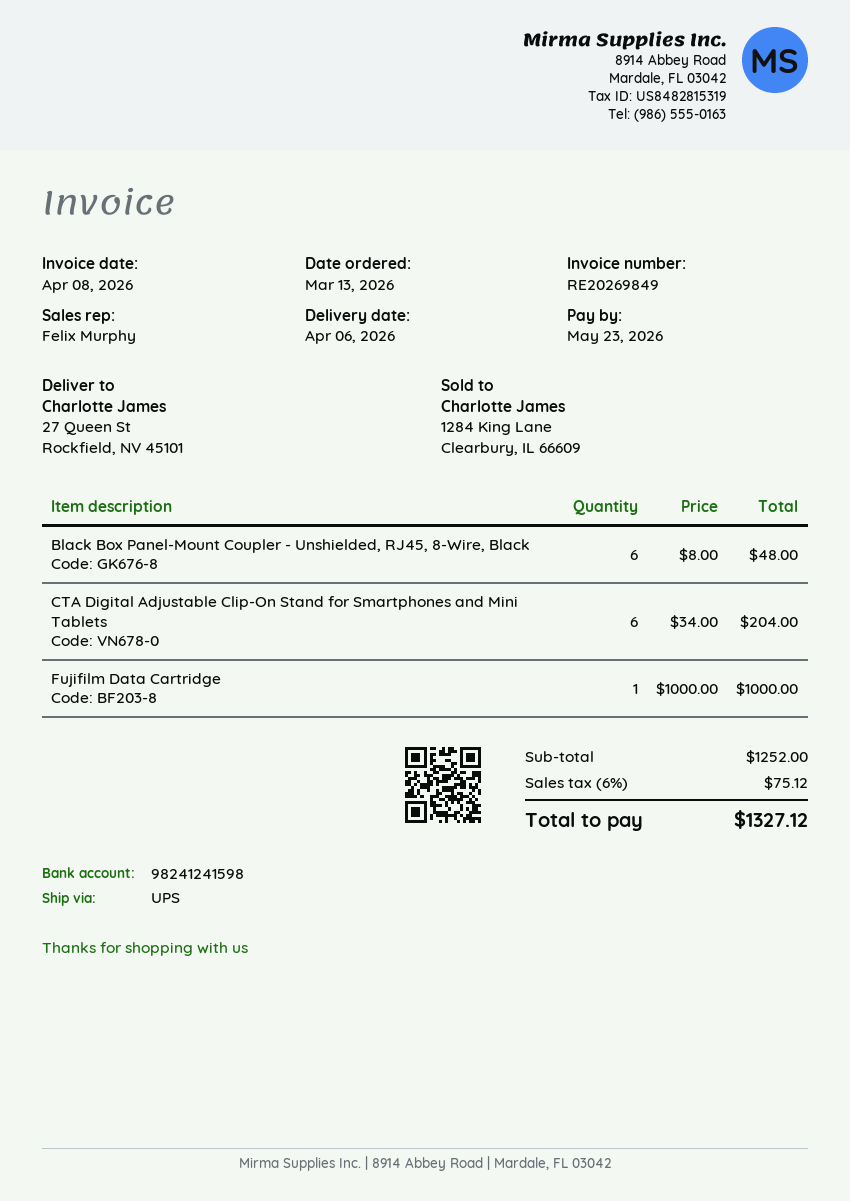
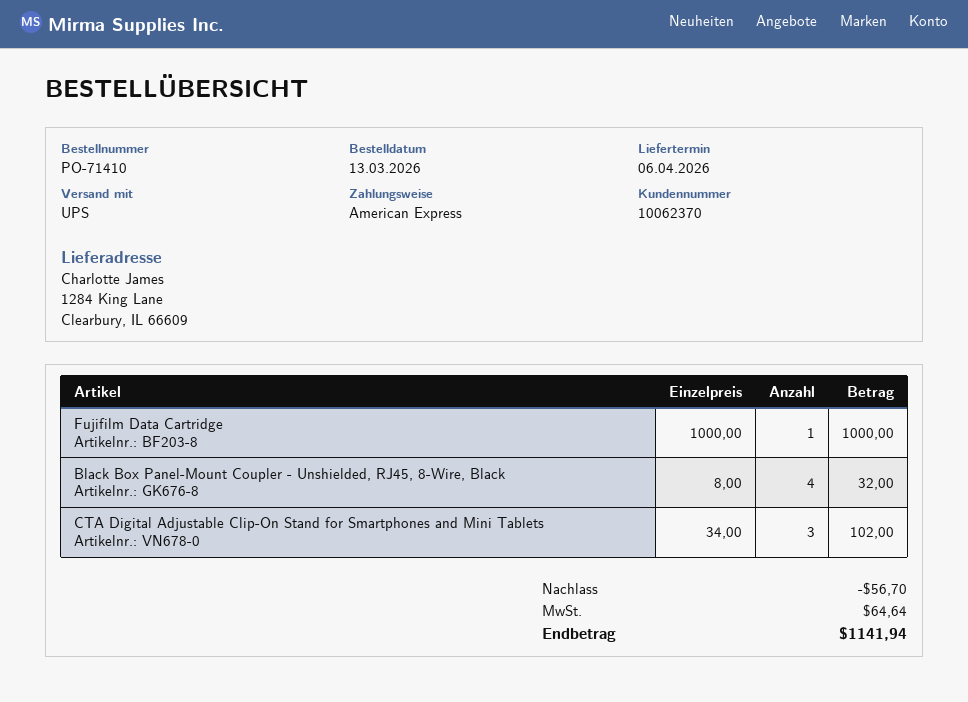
ship to: 27 Queen St, Rockfield, NV 45101 -> 1284 King Lane, Clearbury, IL 66609
Black Box Panel-Mount Coupler - Unshielded, RJ45, 8-Wire, Black: 6 x 8.00 = 48.00 -> 4 x 8.00 = 32.00
CTA Digital Adjustable Clip-On Stand for Smartphones and Mini Tablets: 6 x 34.00 = 204.00 -> 3 x 34.00 = 102.00
discount: none -> 56.70
tax: 75.12 -> 64.64
total: 1327.12 -> 1141.94

